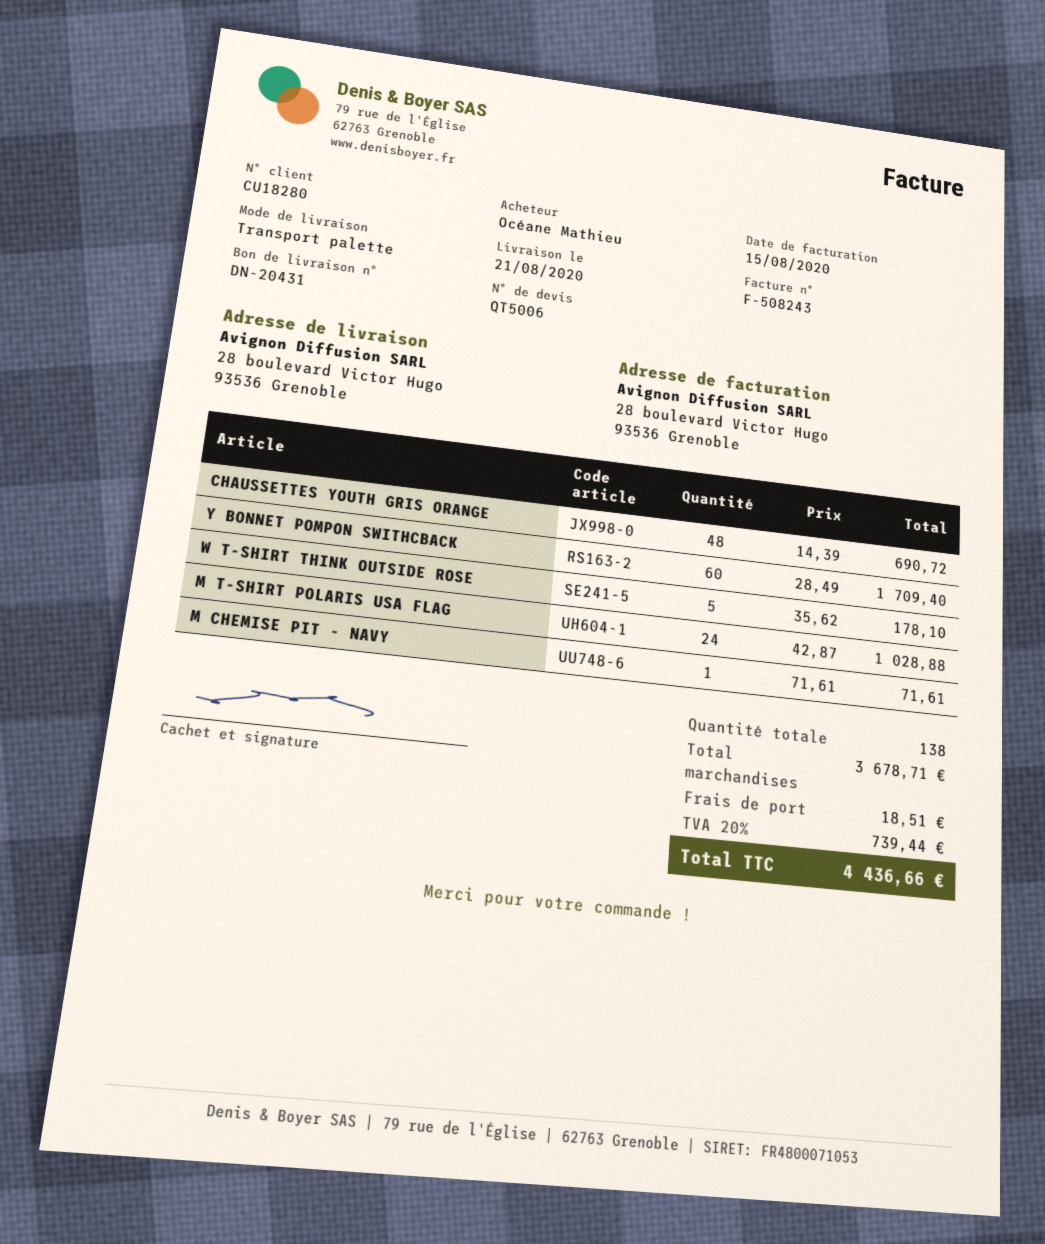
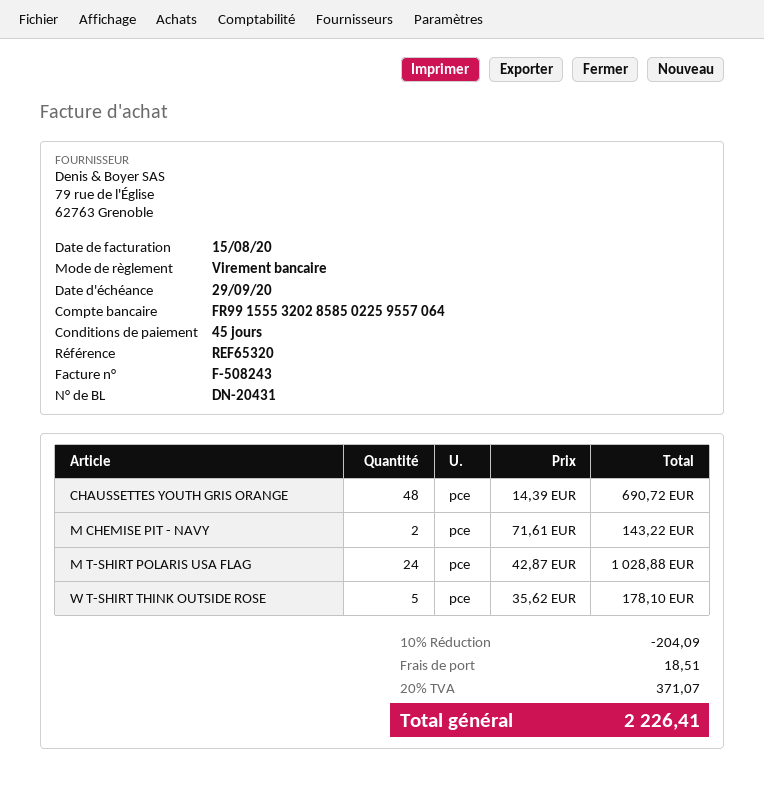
Y BONNET POMPON SWITHCBACK: 60 x 28.49 = 1709.40 -> none
M CHEMISE PIT - NAVY: 1 x 71.61 = 71.61 -> 2 x 71.61 = 143.22
discount: none -> 10% = 204.09
tax: 20% = 739.44 -> 20% = 371.07
total: 4436.66 -> 2226.41

